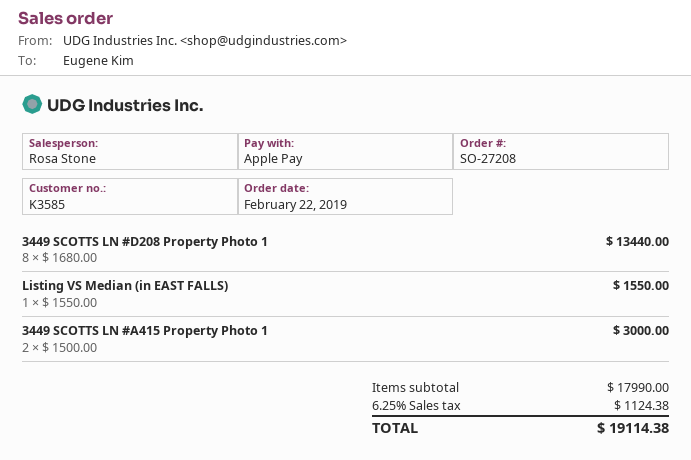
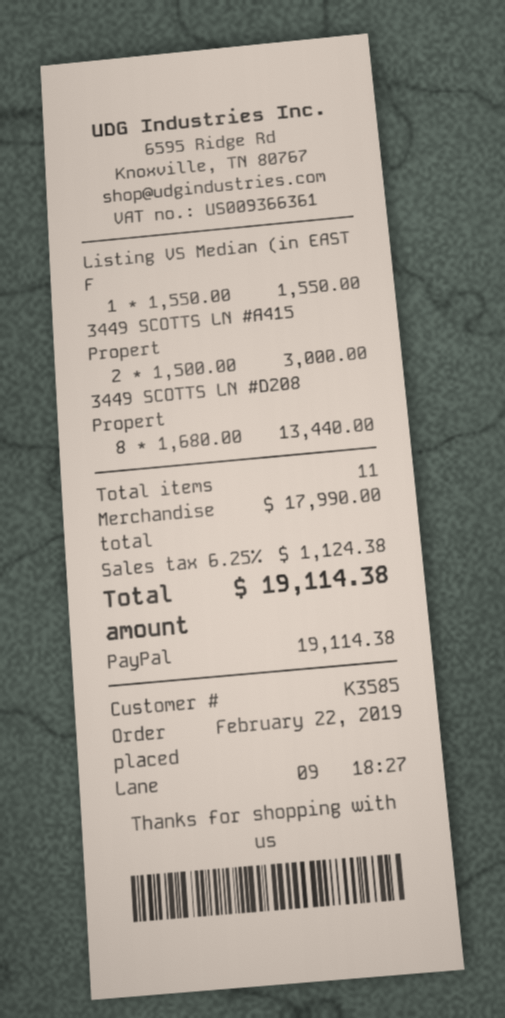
payment method: Apple Pay -> PayPal

